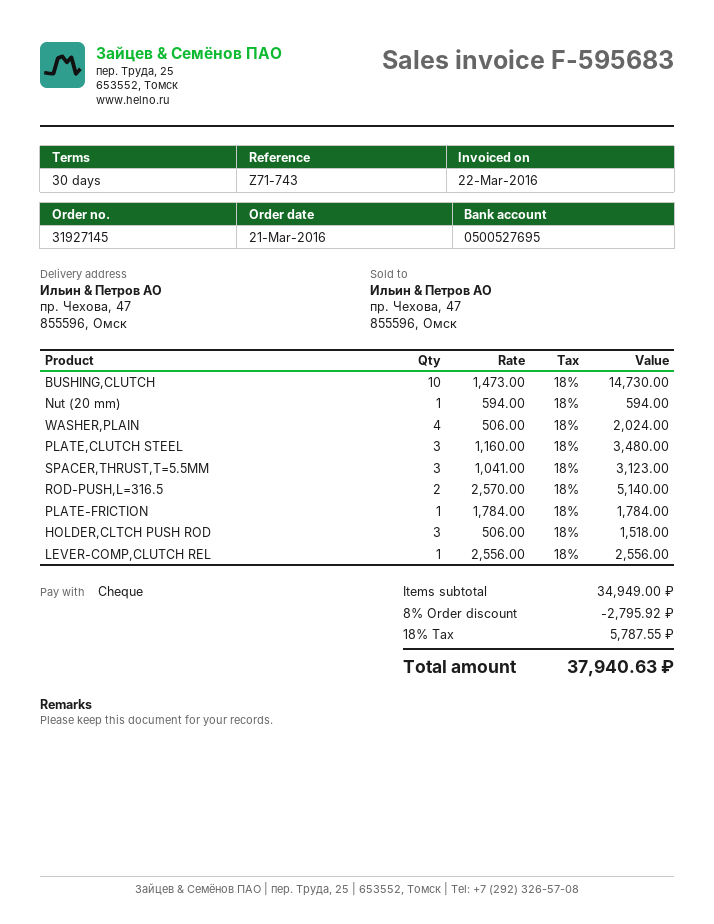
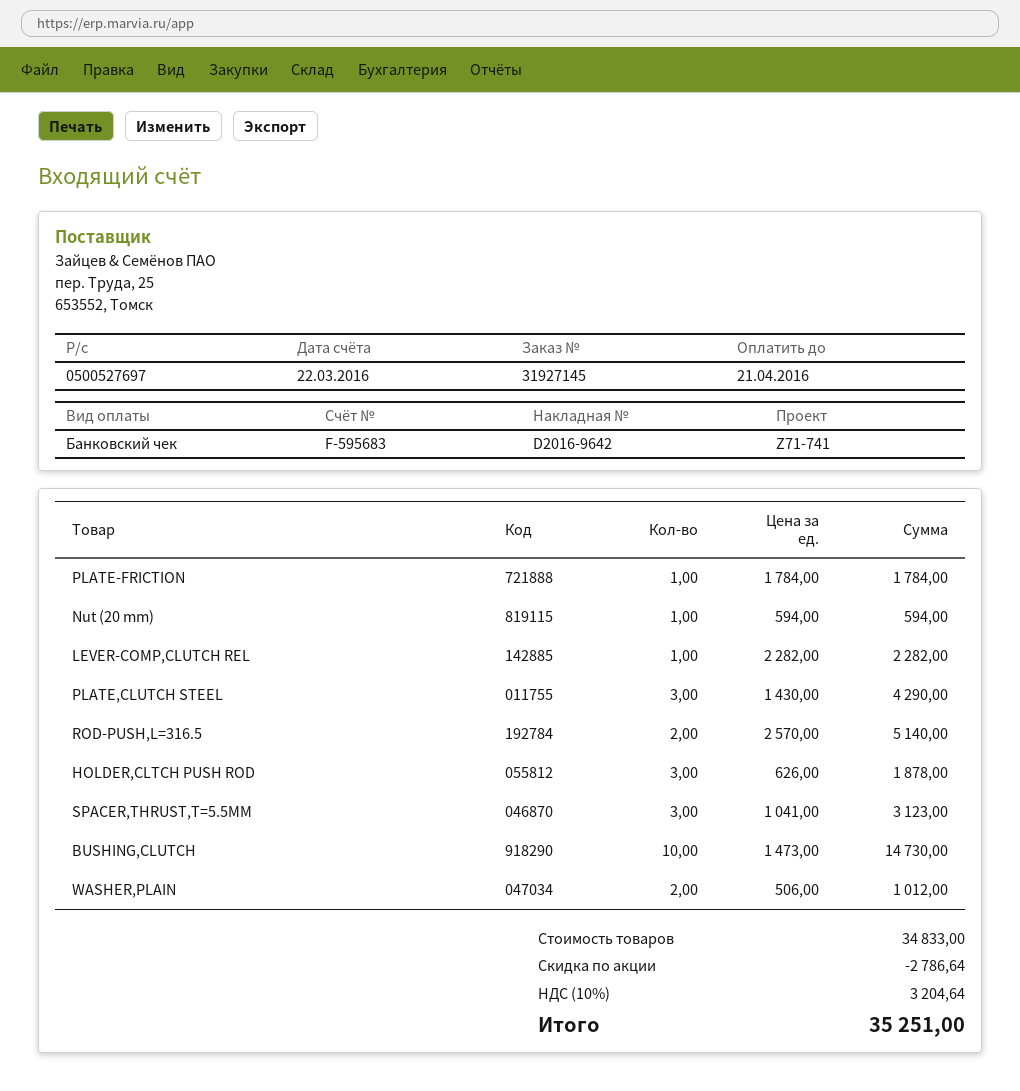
reference: Z71-743 -> Z71-741
bank account: 0500527695 -> 0500527697
WASHER,PLAIN: 4 x 506.00 = 2024.00 -> 2 x 506.00 = 1012.00
PLATE,CLUTCH STEEL: 3 x 1160.00 = 3480.00 -> 3 x 1430.00 = 4290.00
HOLDER,CLTCH PUSH ROD: 3 x 506.00 = 1518.00 -> 3 x 626.00 = 1878.00
LEVER-COMP,CLUTCH REL: 1 x 2556.00 = 2556.00 -> 1 x 2282.00 = 2282.00
subtotal: 34949.00 -> 34833.00
discount: 2795.92 -> 2786.64
tax: 18% = 5787.55 -> 10% = 3204.64
total: 37940.63 -> 35251.00

